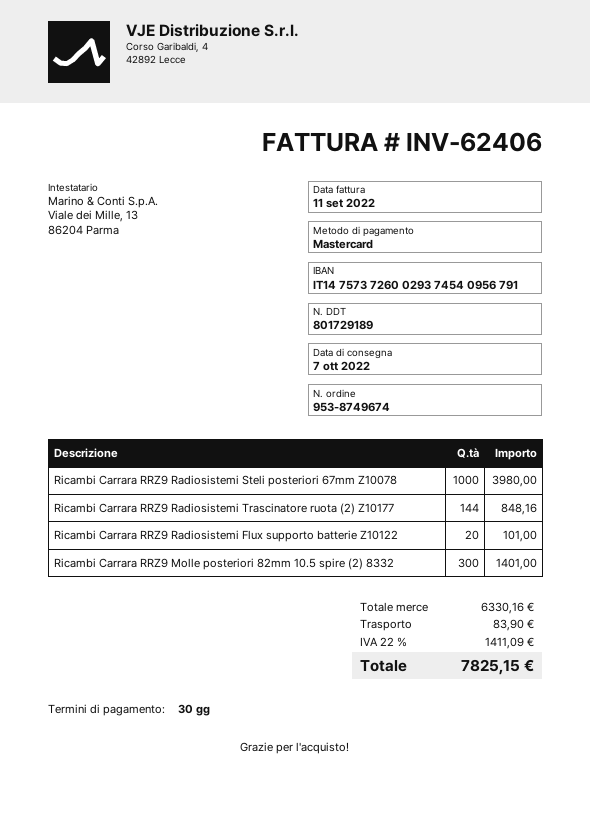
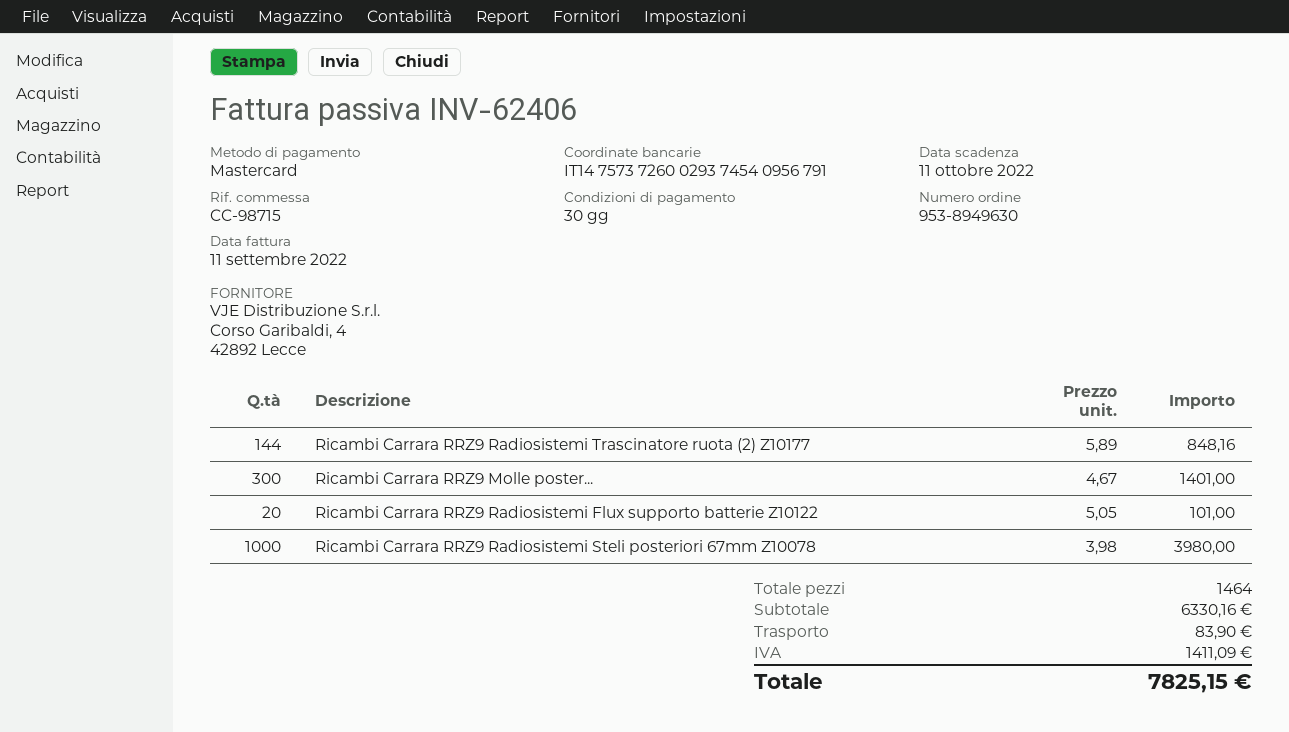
order number: 953-8749674 -> 953-8949630

